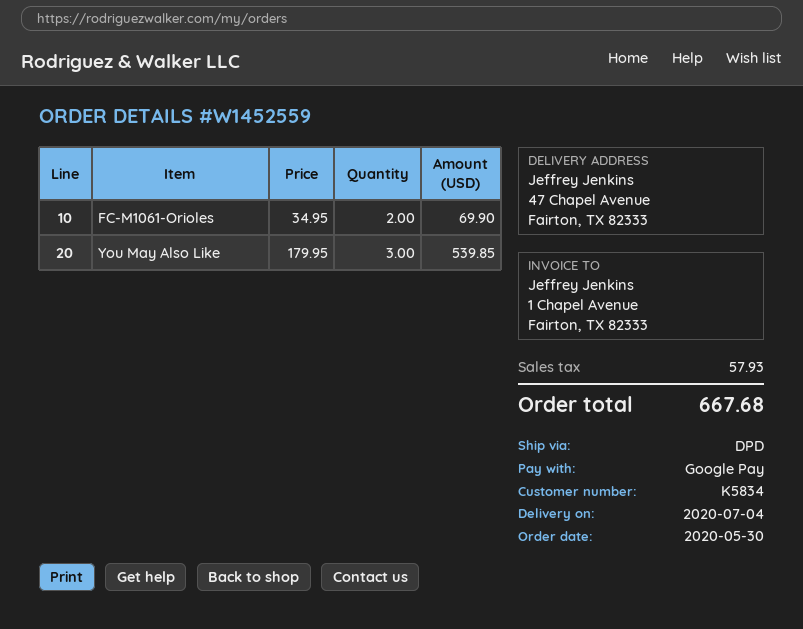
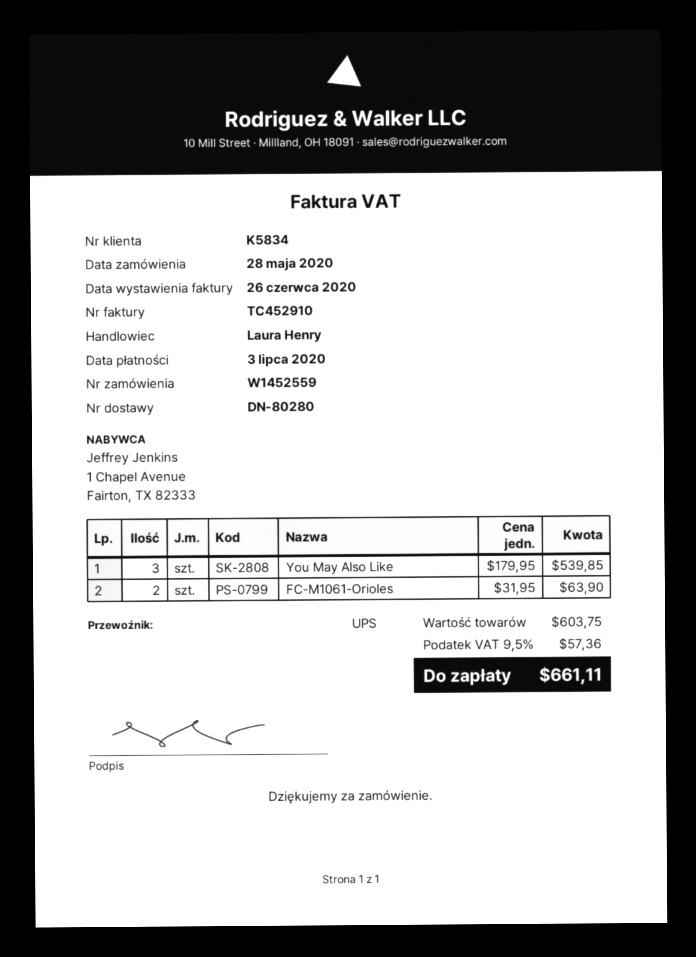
order date: 2020-05-30 -> 2020-05-28
shipping method: DPD -> UPS
FC-M1061-Orioles: 2 x 34.95 = 69.90 -> 2 x 31.95 = 63.90
tax: 57.93 -> 57.36
total: 667.68 -> 661.11

